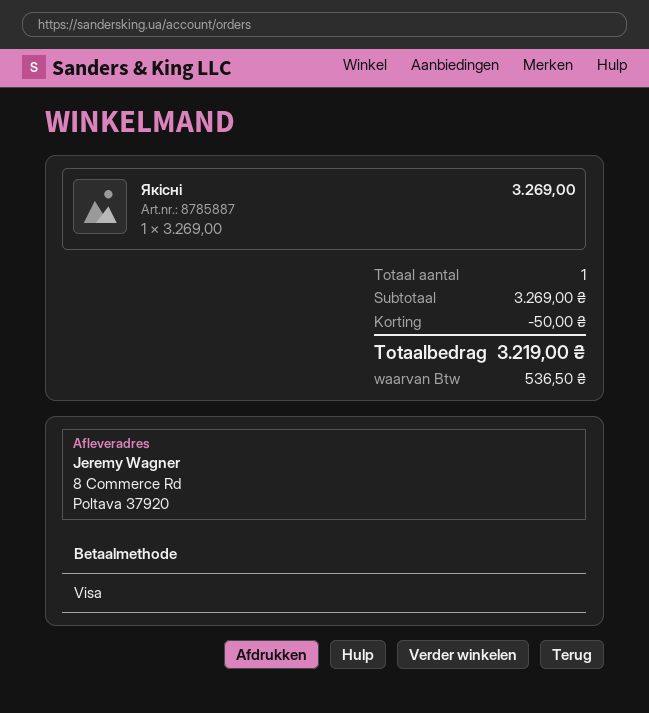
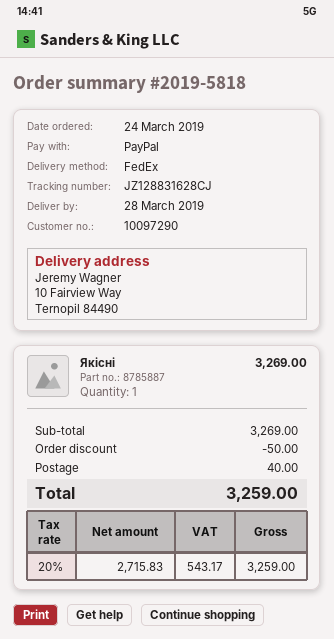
payment method: Visa -> PayPal
ship to: 8 Commerce Rd, Poltava 37920 -> 10 Fairview Way, Ternopil 84490
shipping: none -> 40.00
tax: 536.50 -> 543.17
total: 3219.00 -> 3259.00

